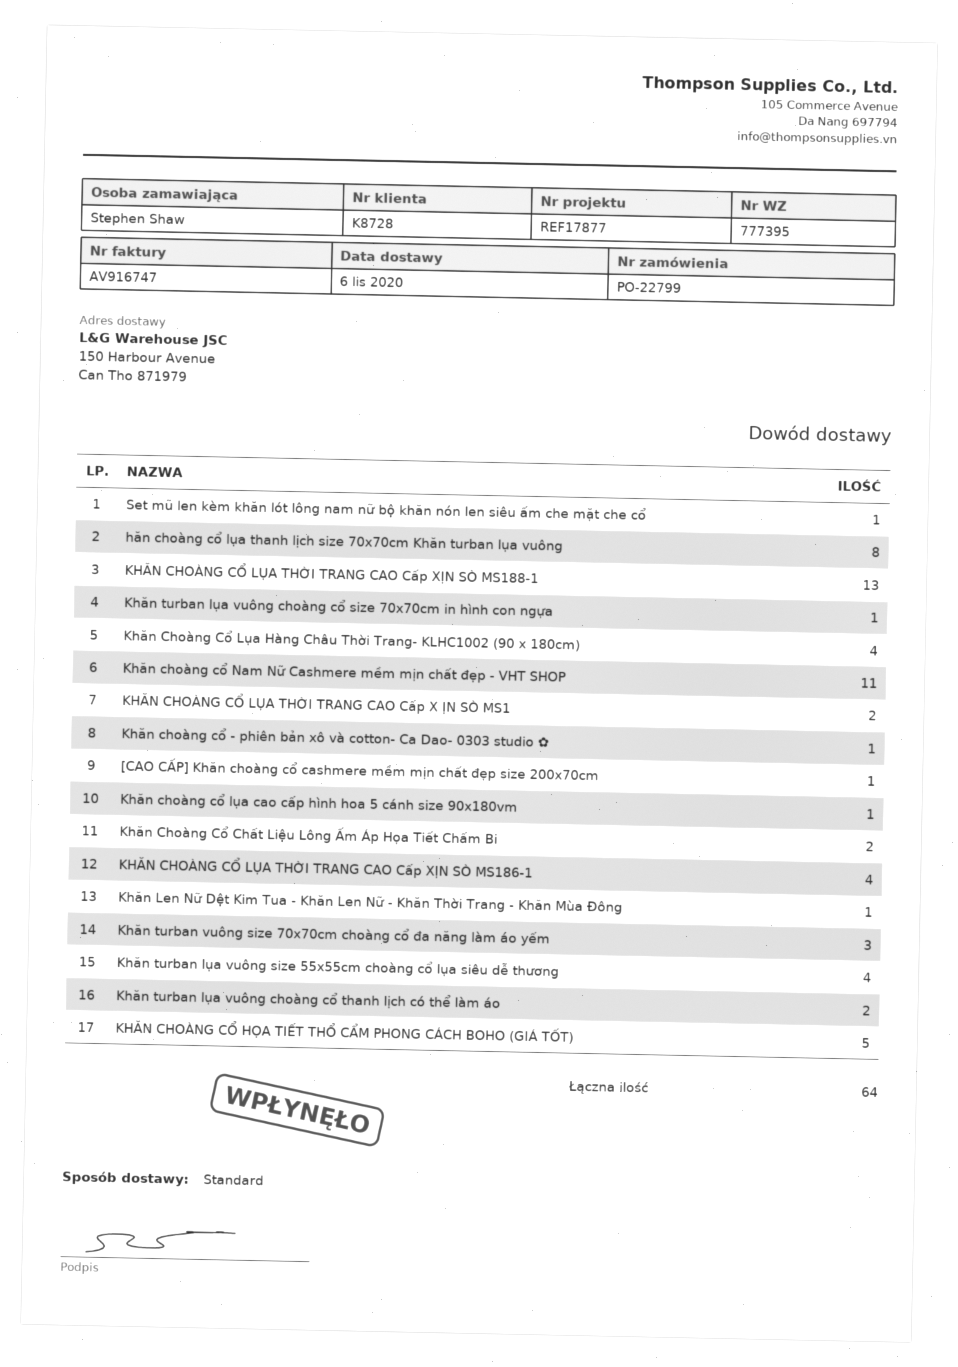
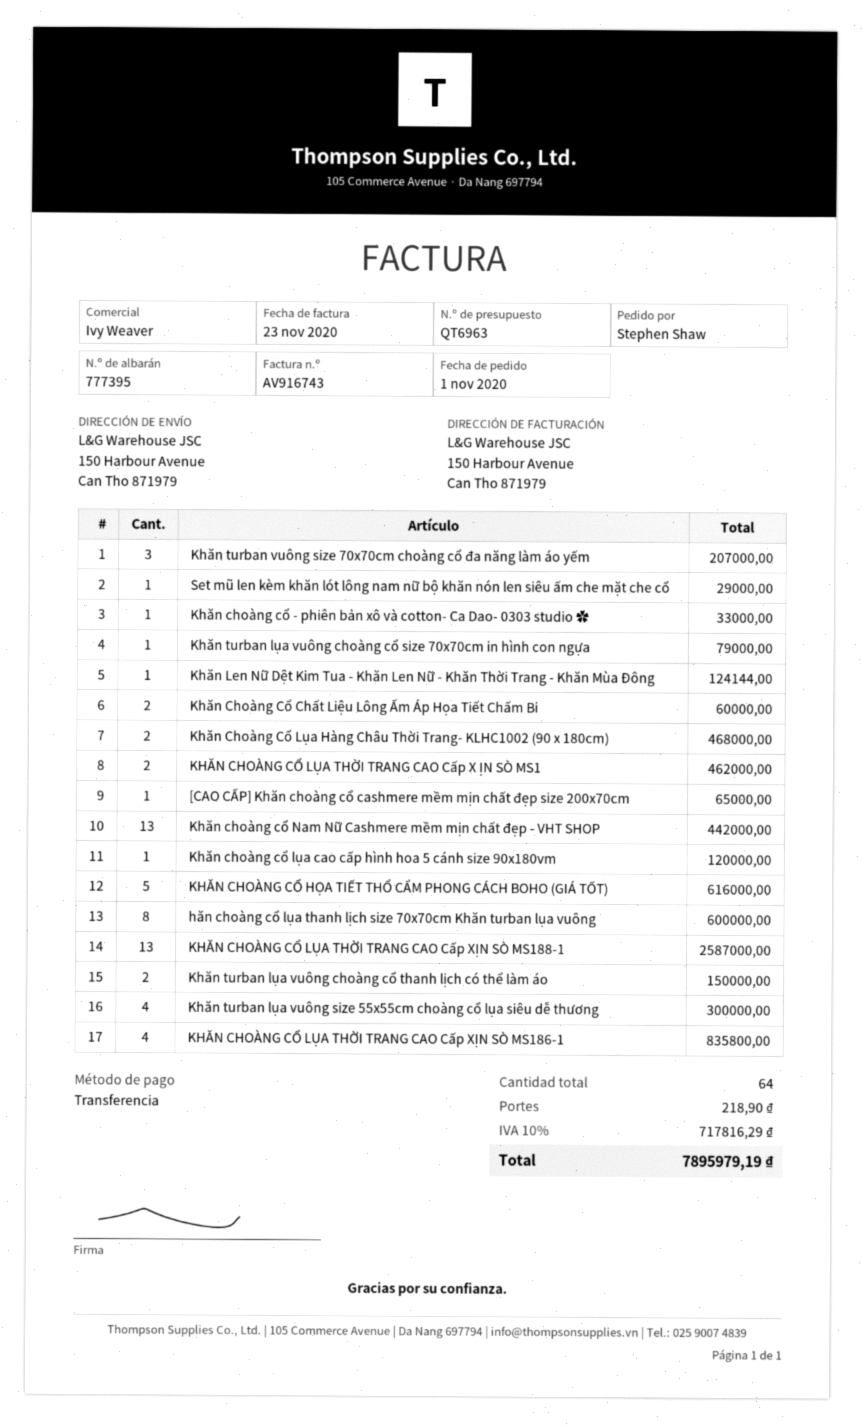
invoice number: AV916747 -> AV916743
Khăn Choàng Cổ Lụa Hàng Châu Thời Trang- KLHC1002 (90 x 180cm): 4 -> 2
Khăn choàng cổ Nam Nữ Cashmere mềm mịn chất đẹp - VHT SHOP: 11 -> 13

